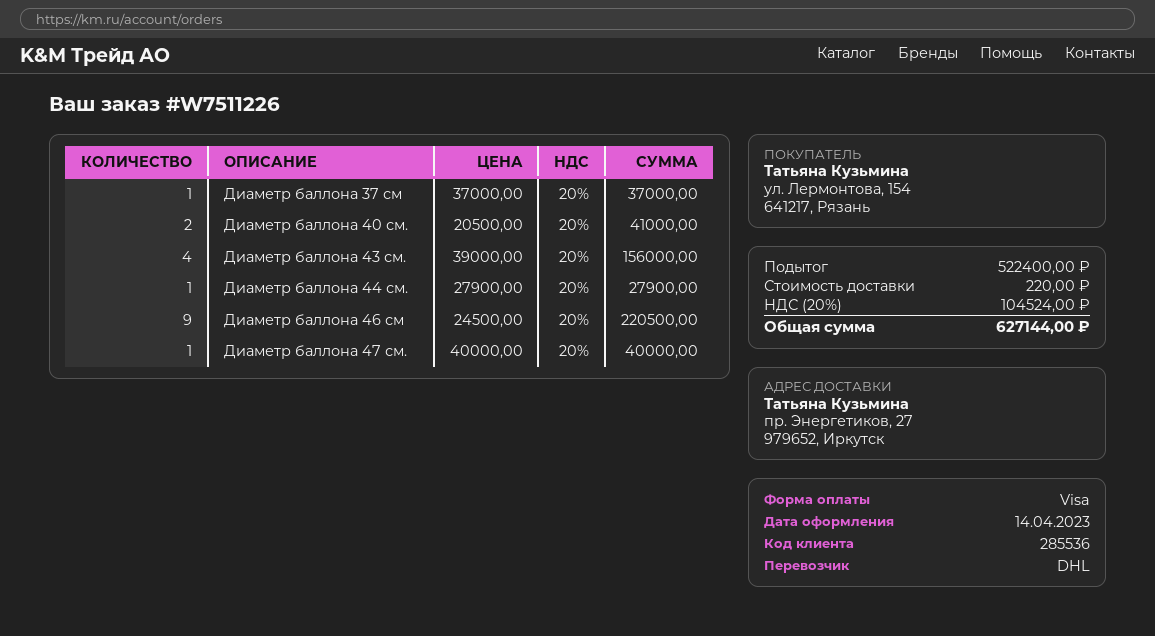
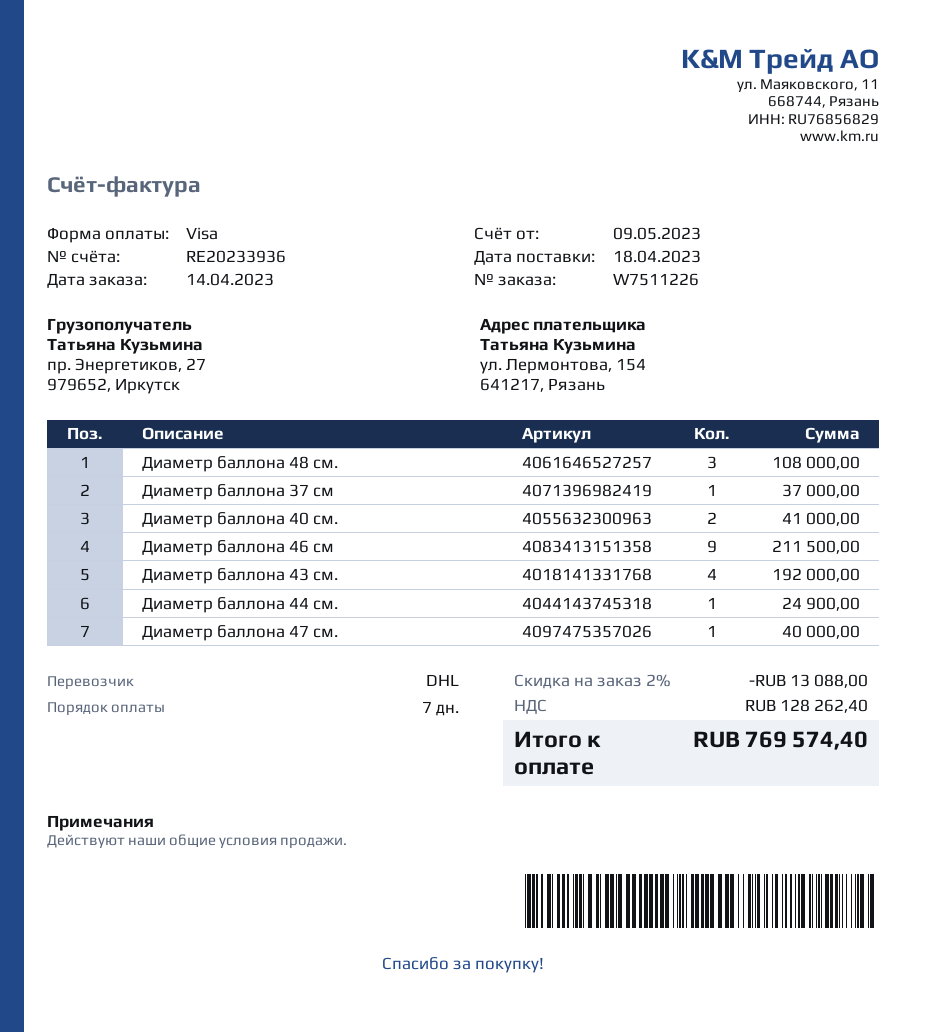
Диаметр баллона 43 см.: 4 for 156000.00 -> 4 for 192000.00
Диаметр баллона 44 см.: 1 for 27900.00 -> 1 for 24900.00
Диаметр баллона 46 см: 9 for 220500.00 -> 9 for 211500.00
Диаметр баллона 48 см.: none -> 3 for 108000.00
discount: none -> 2% = 13088.00
shipping: 220.00 -> none
tax: 104524.00 -> 128262.40
total: 627144.00 -> 769574.40

